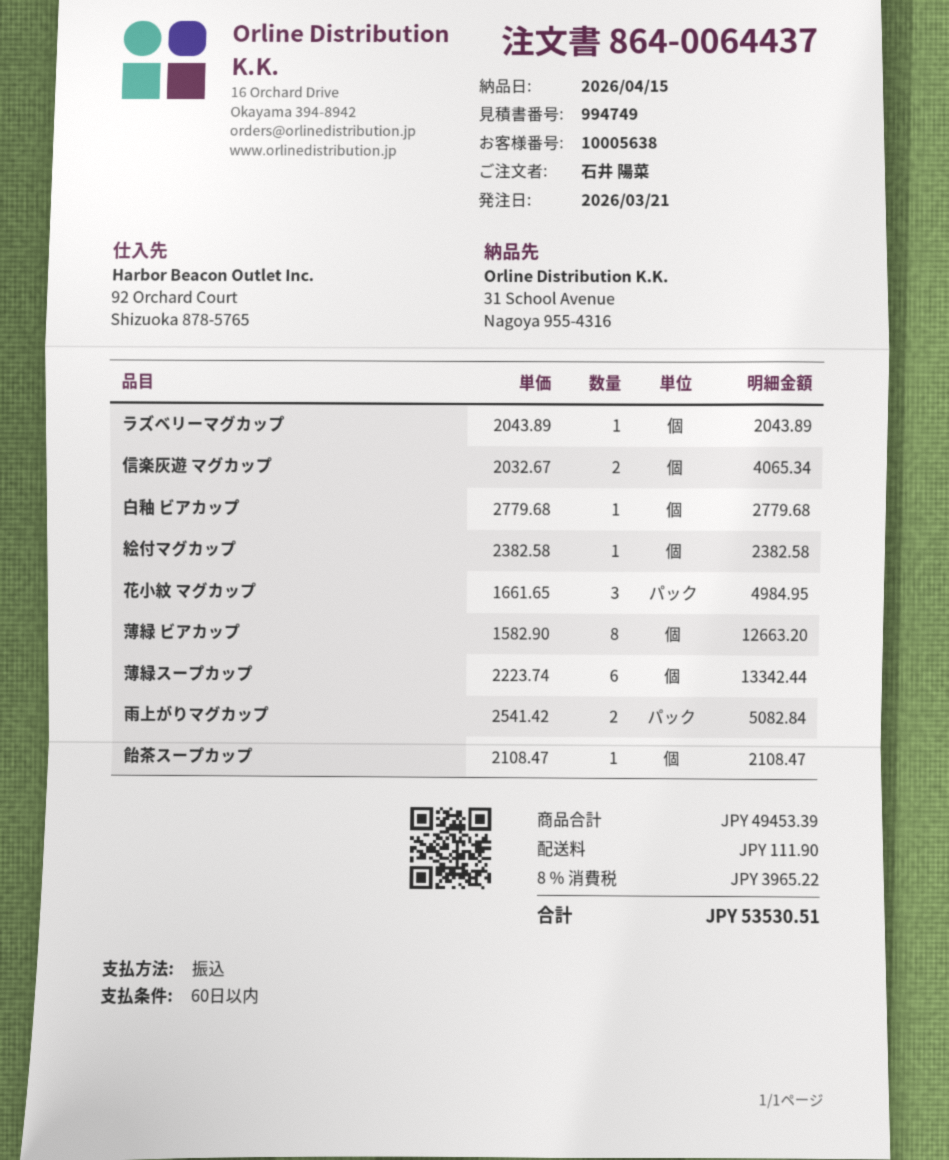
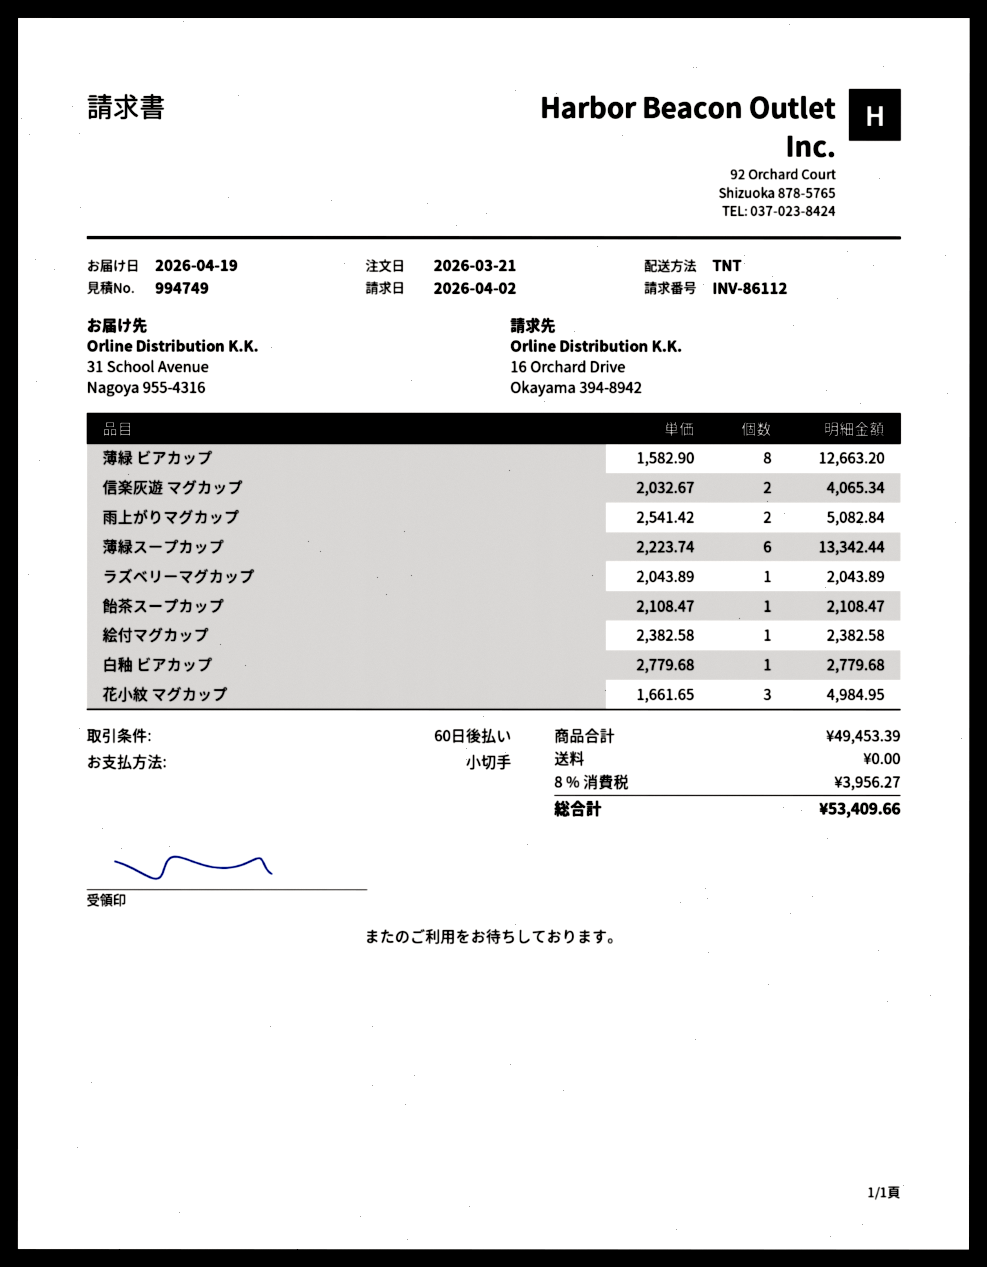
delivery date: 2026-04-15 -> 2026-04-19
payment method: bank transfer -> cheque
shipping: 111.90 -> 0.00
tax: 8% = 3965.22 -> 8% = 3956.27
total: 53530.51 -> 53409.66

